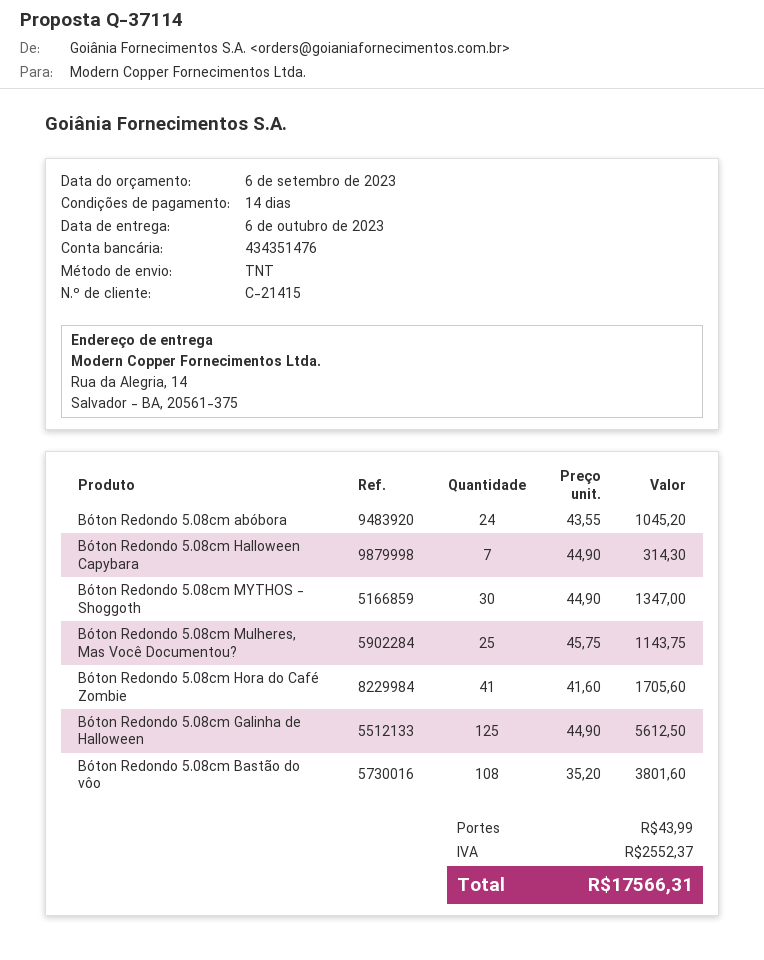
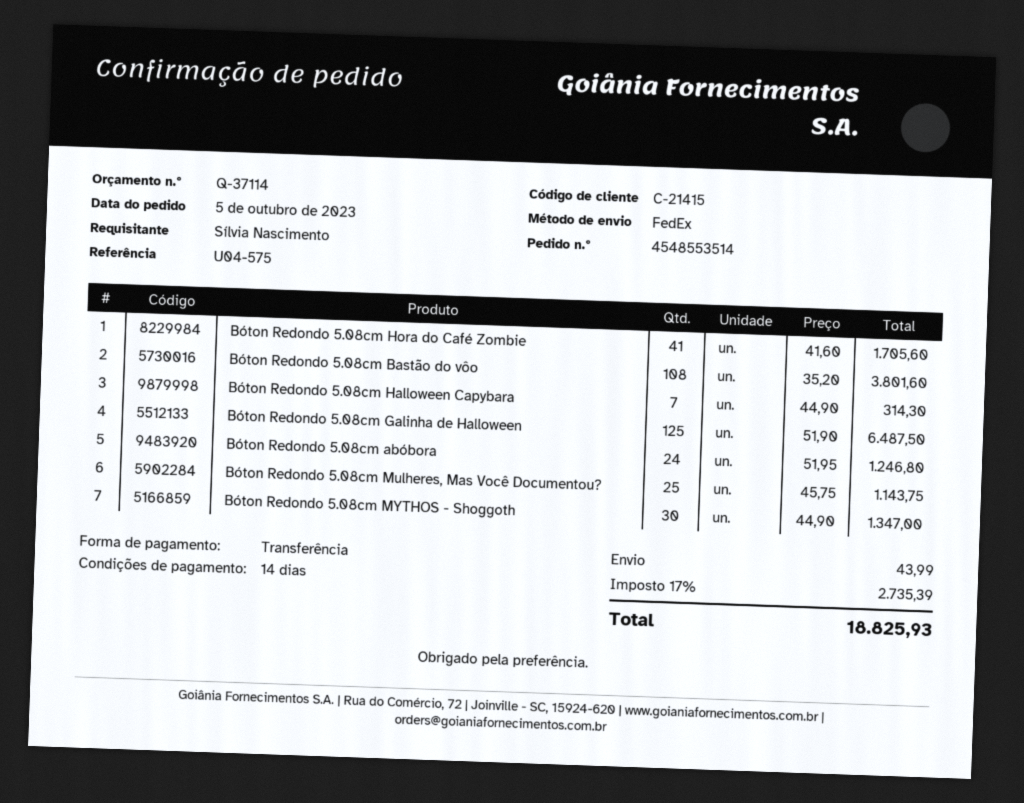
shipping method: TNT -> FedEx
Bóton Redondo 5.08cm abóbora: 24 x 43.55 = 1045.20 -> 24 x 51.95 = 1246.80
Bóton Redondo 5.08cm Galinha de Halloween: 125 x 44.90 = 5612.50 -> 125 x 51.90 = 6487.50
tax: 2552.37 -> 2735.39
total: 17566.31 -> 18825.93

